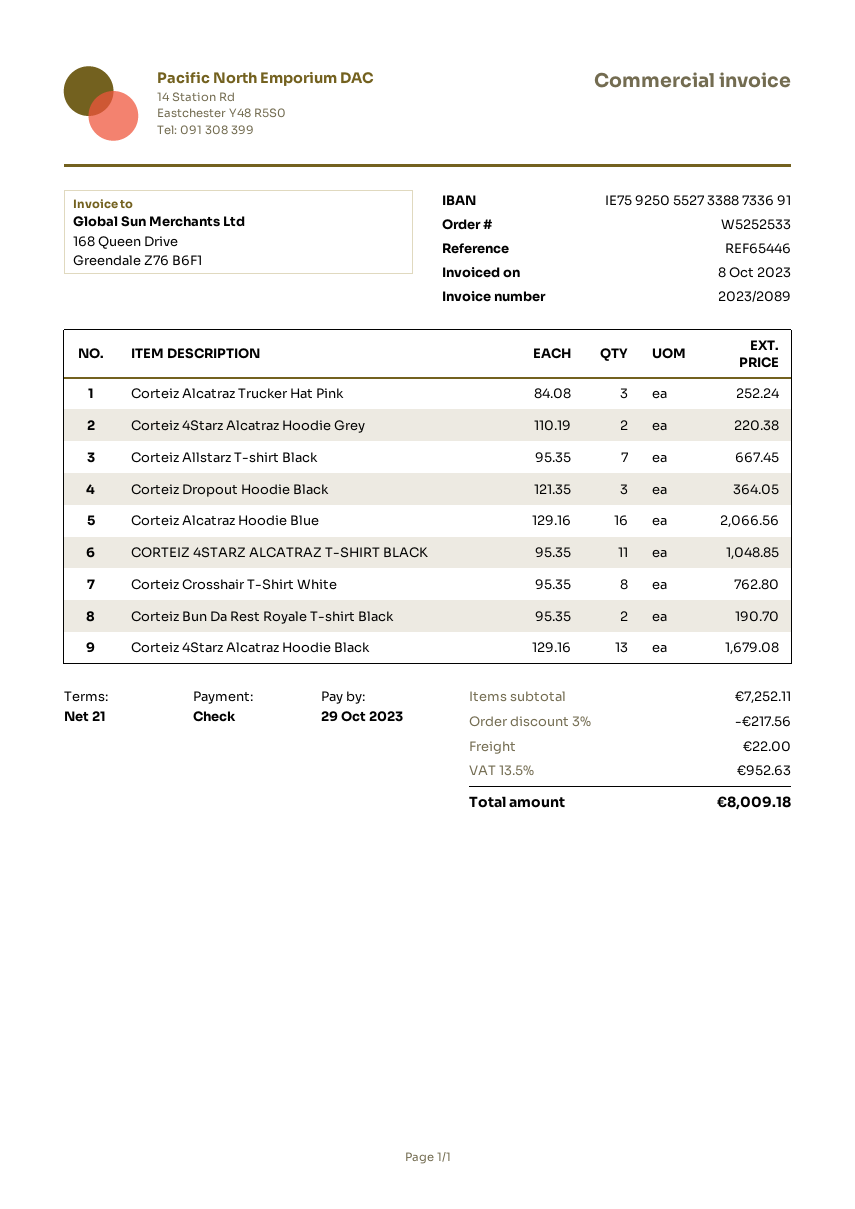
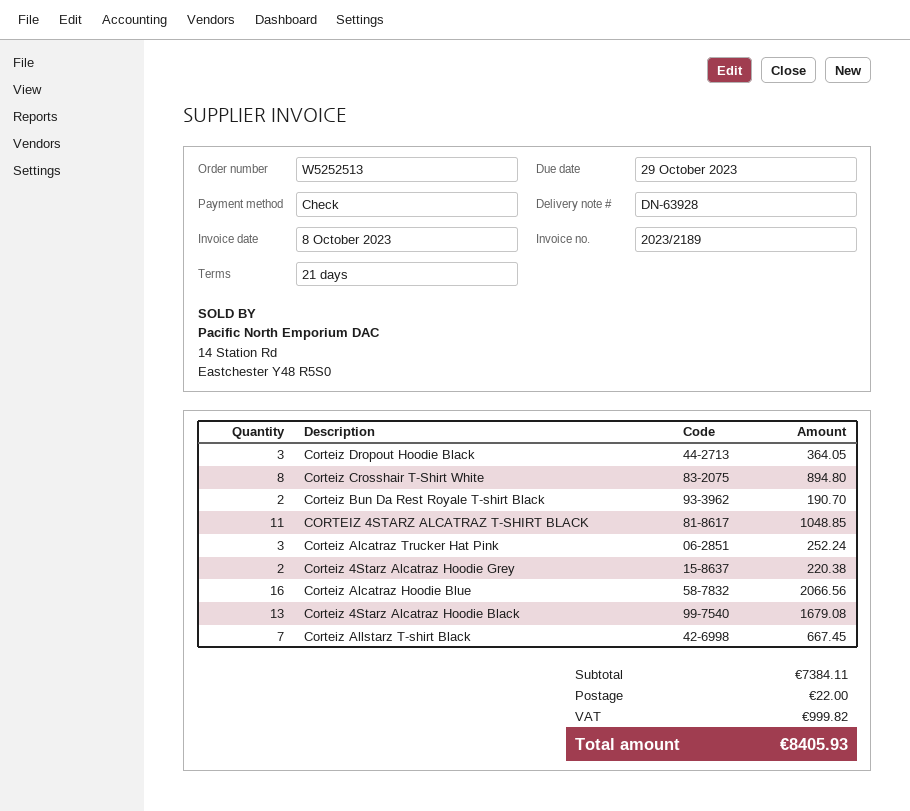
order number: W5252533 -> W5252513
invoice number: 2023/2089 -> 2023/2189
Corteiz Crosshair T-Shirt White: 8 for 762.80 -> 8 for 894.80
subtotal: 7252.11 -> 7384.11
discount: 3% = 217.56 -> none
tax: 952.63 -> 999.82
total: 8009.18 -> 8405.93

